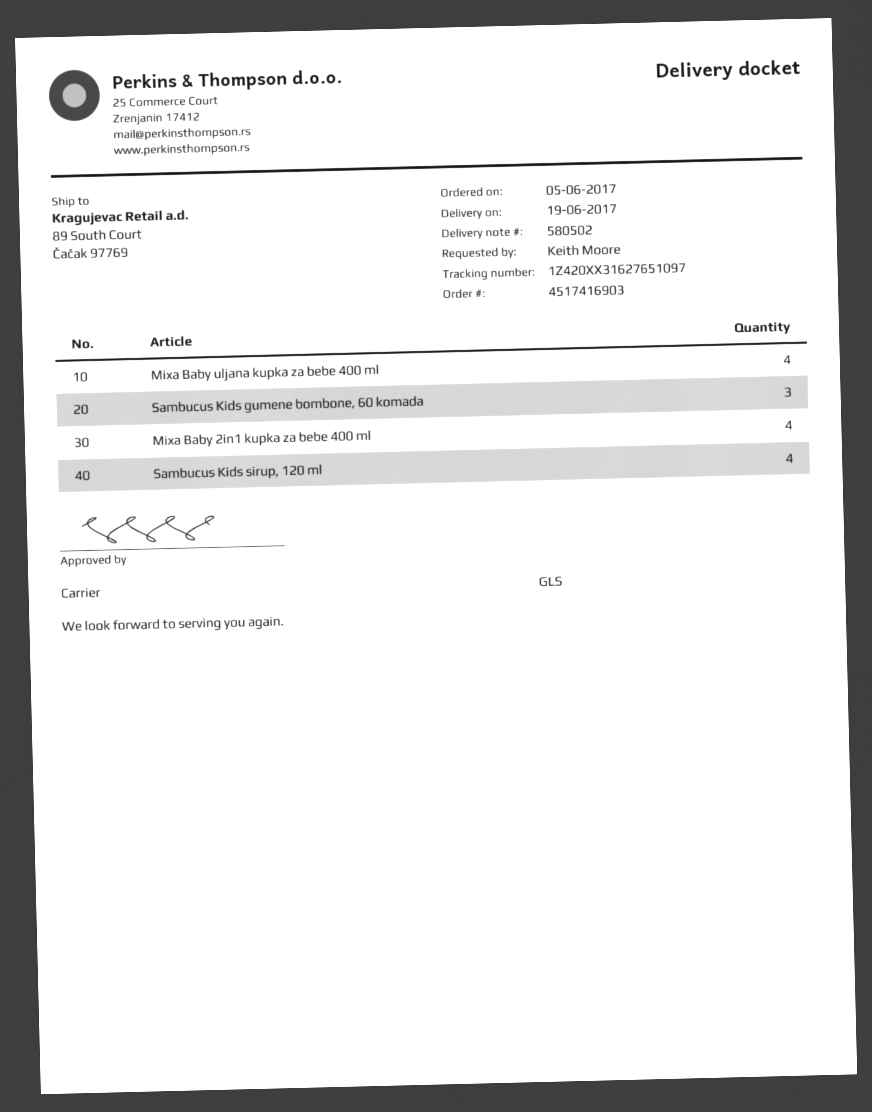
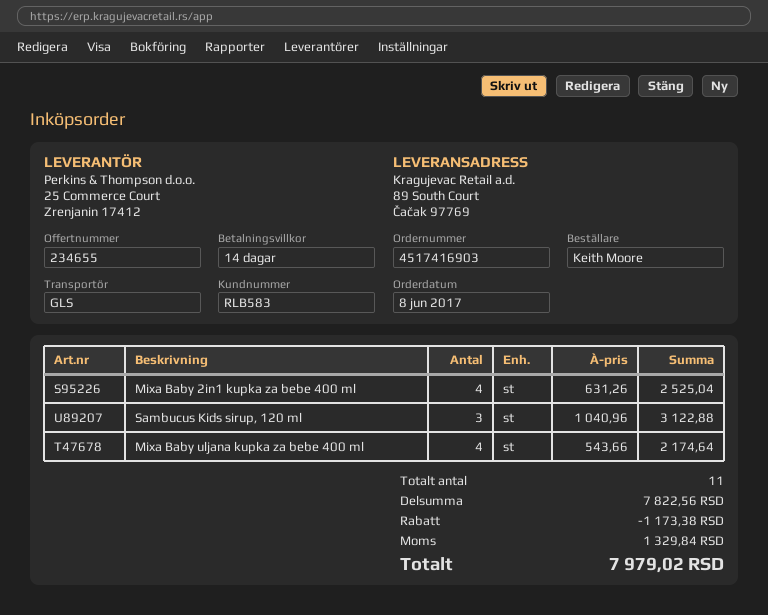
order date: 2017-06-05 -> 2017-06-08
Sambucus Kids gumene bombone, 60 komada: 3 -> none
Sambucus Kids sirup, 120 ml: 4 -> 3

